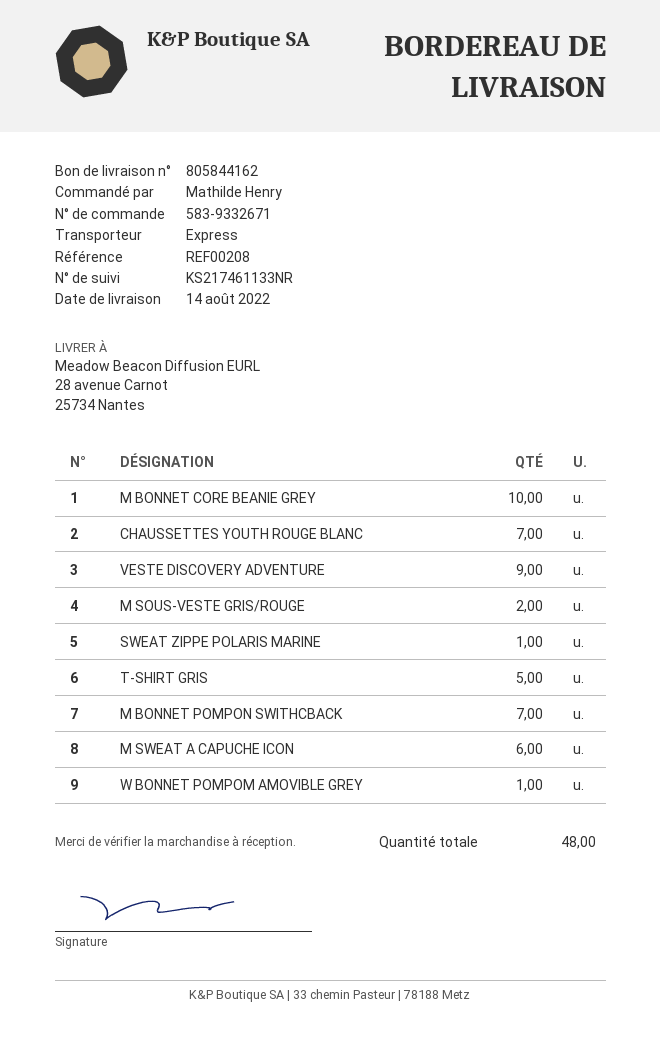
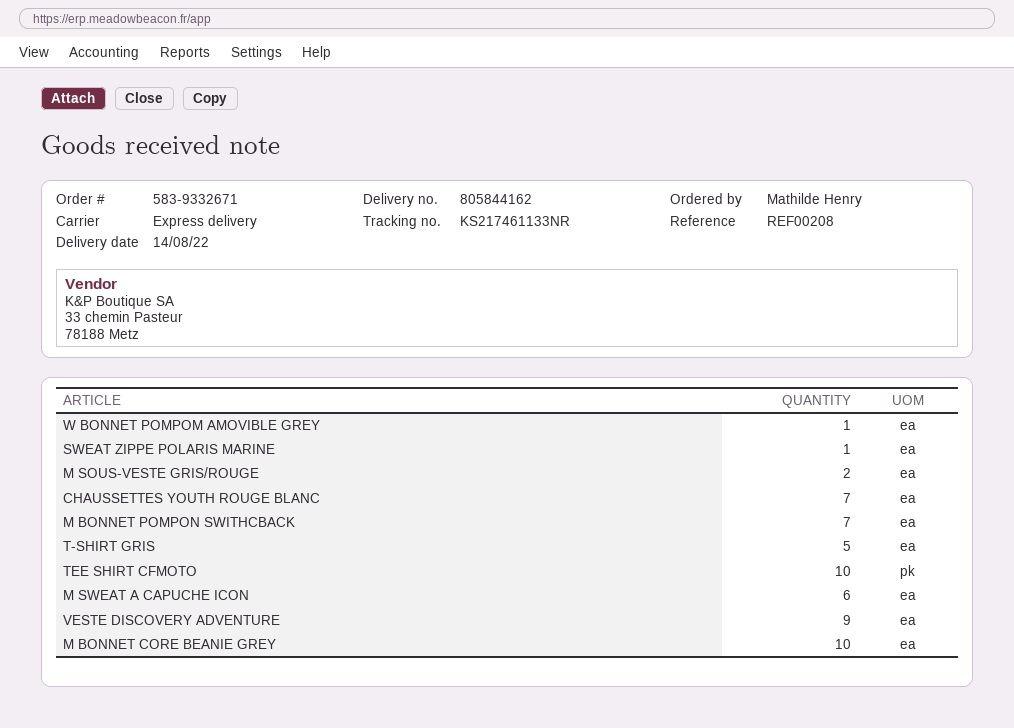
TEE SHIRT CFMOTO: none -> 10

